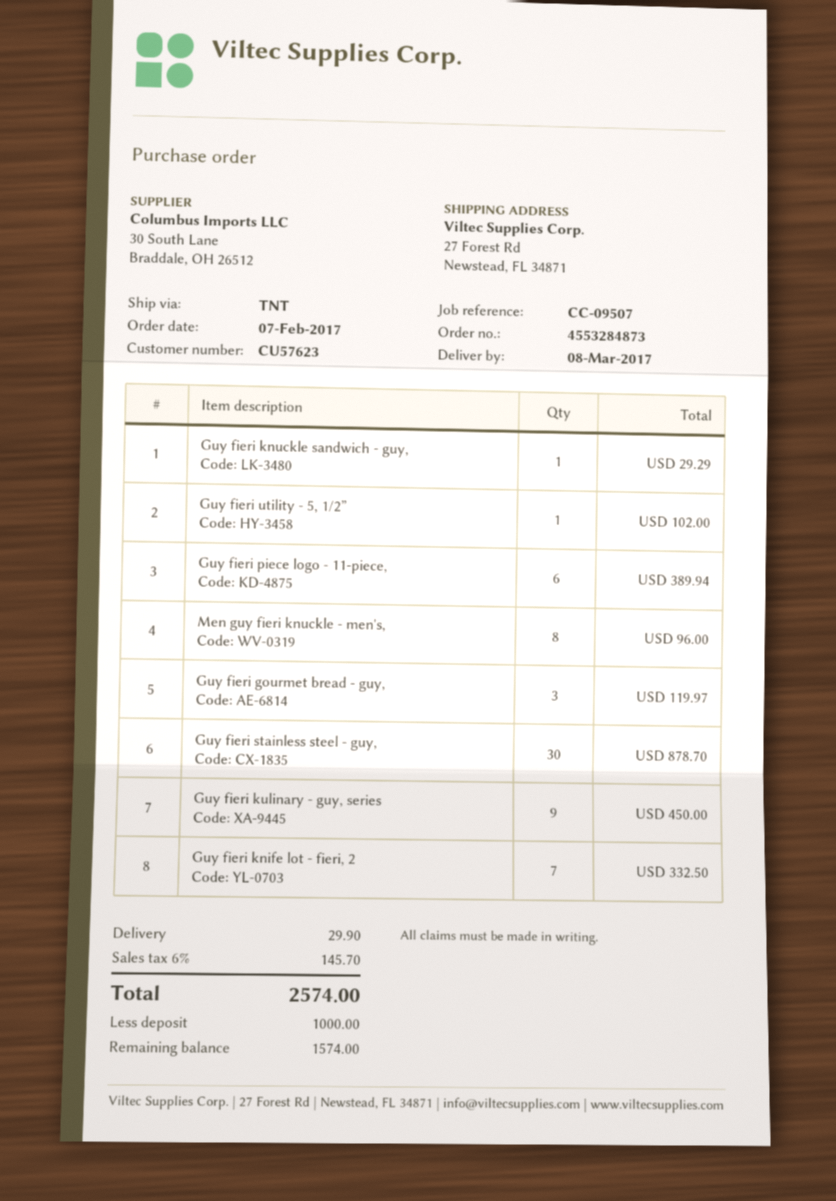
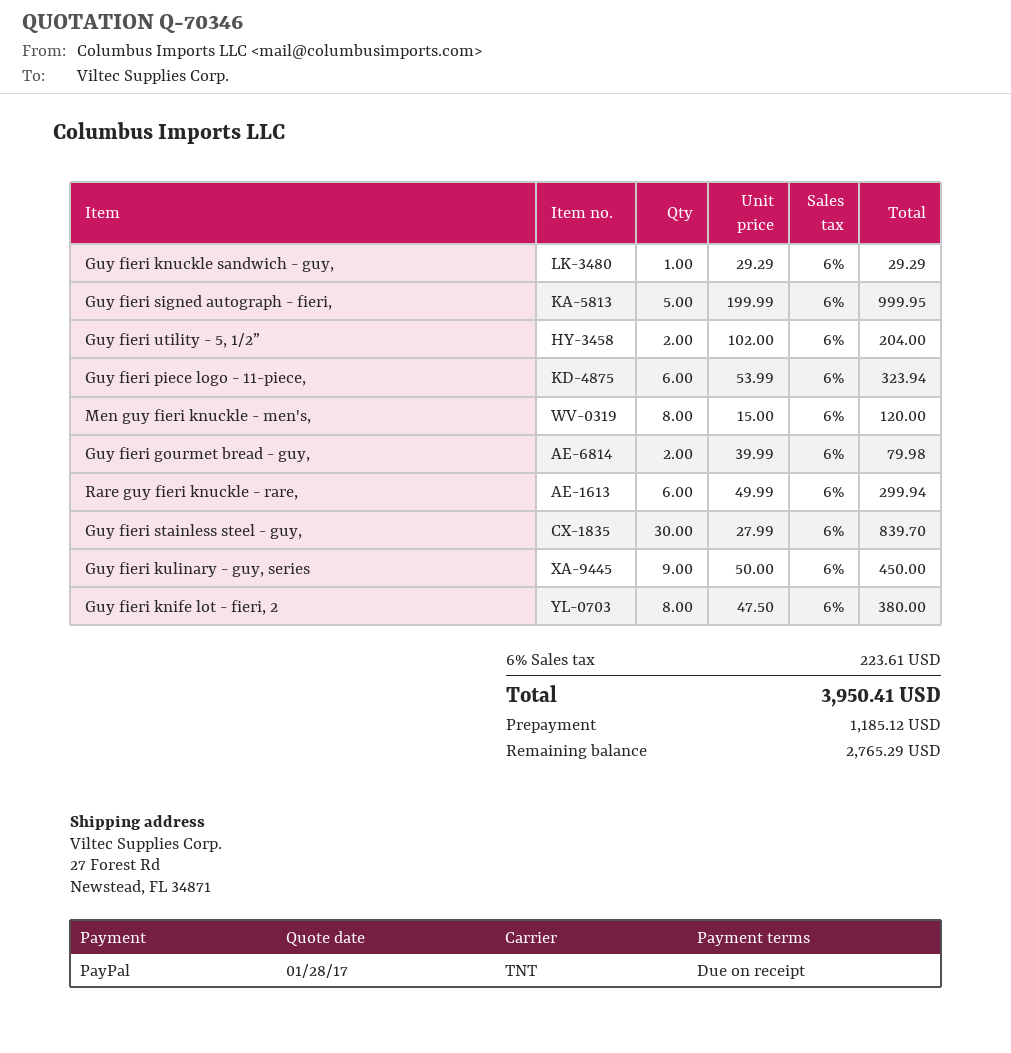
Guy fieri utility - 5, 1/2”: 1 for 102.00 -> 2 for 204.00
Guy fieri piece logo - 11-piece,: 6 for 389.94 -> 6 for 323.94
Men guy fieri knuckle - men's,: 8 for 96.00 -> 8 for 120.00
Guy fieri gourmet bread - guy,: 3 for 119.97 -> 2 for 79.98
Guy fieri stainless steel - guy,: 30 for 878.70 -> 30 for 839.70
Guy fieri knife lot - fieri, 2: 7 for 332.50 -> 8 for 380.00
Guy fieri signed autograph - fieri,: none -> 5 for 999.95
Rare guy fieri knuckle - rare,: none -> 6 for 299.94
shipping: 29.90 -> none
tax: 6% = 145.70 -> 6% = 223.61
total: 2574.00 -> 3950.41
deposit: 1000.00 -> 1185.12
balance: 1574.00 -> 2765.29

